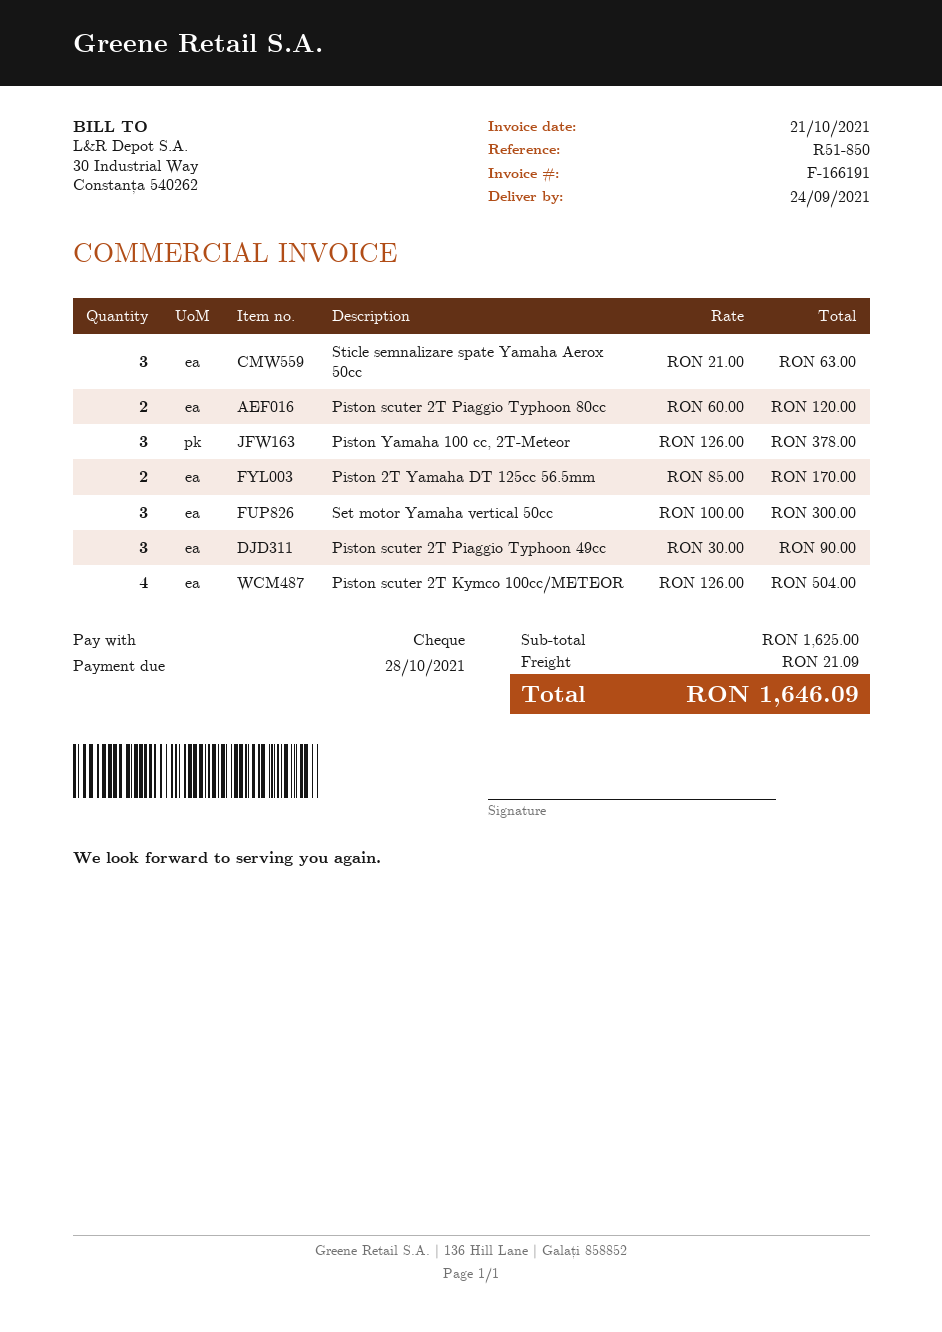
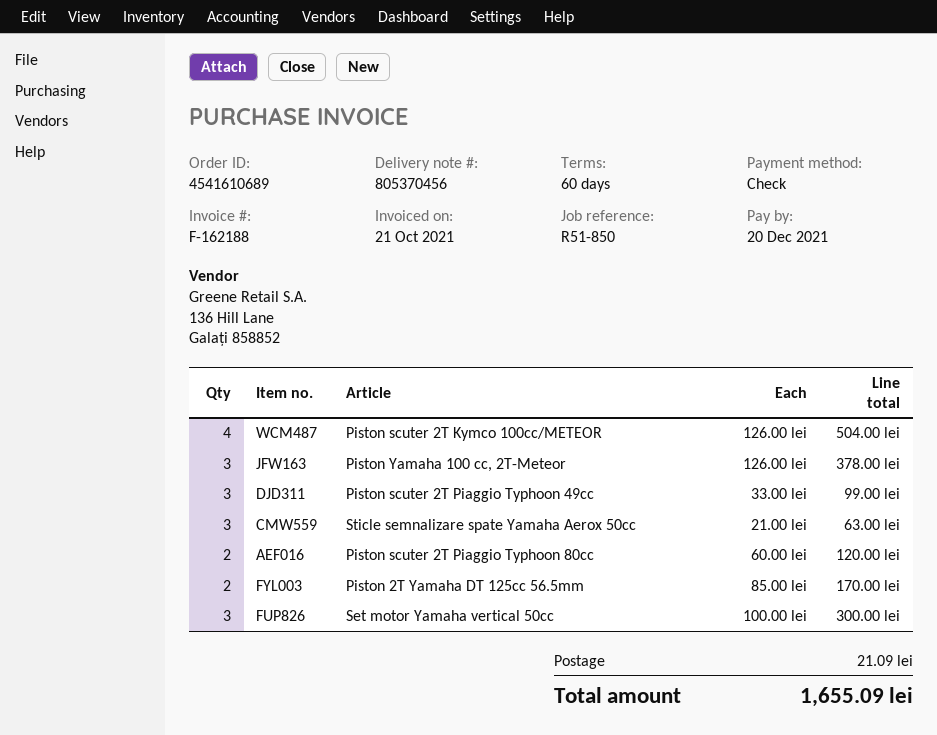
invoice number: F-166191 -> F-162188
due date: 2021-10-28 -> 2021-12-20
Piston scuter 2T Piaggio Typhoon 49cc: 3 x 30.00 = 90.00 -> 3 x 33.00 = 99.00
total: 1646.09 -> 1655.09

